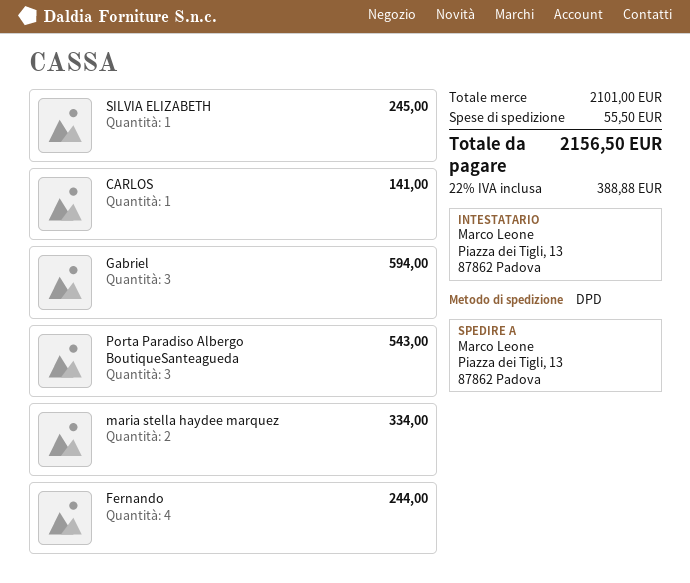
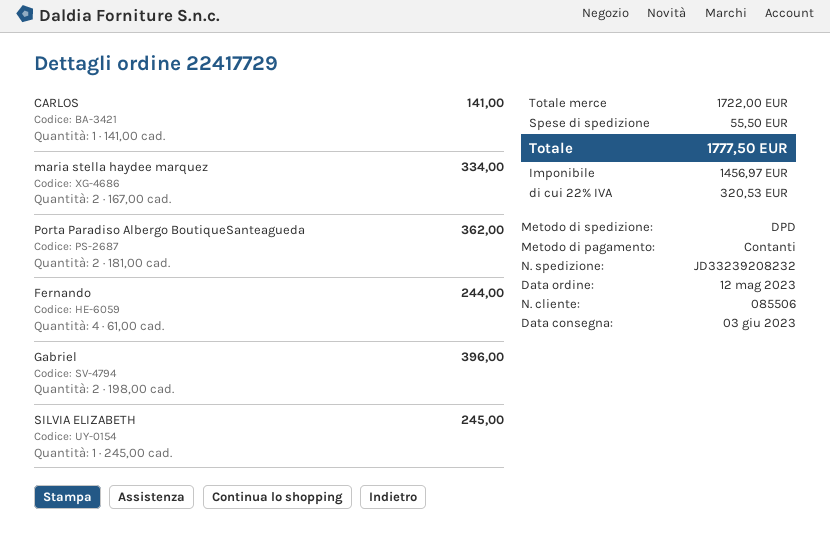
Gabriel: 3 for 594.00 -> 2 for 396.00
Porta Paradiso Albergo BoutiqueSanteagueda: 3 for 543.00 -> 2 for 362.00
subtotal: 2101.00 -> 1722.00
tax: 22% = 388.88 -> 22% = 320.53
total: 2156.50 -> 1777.50

